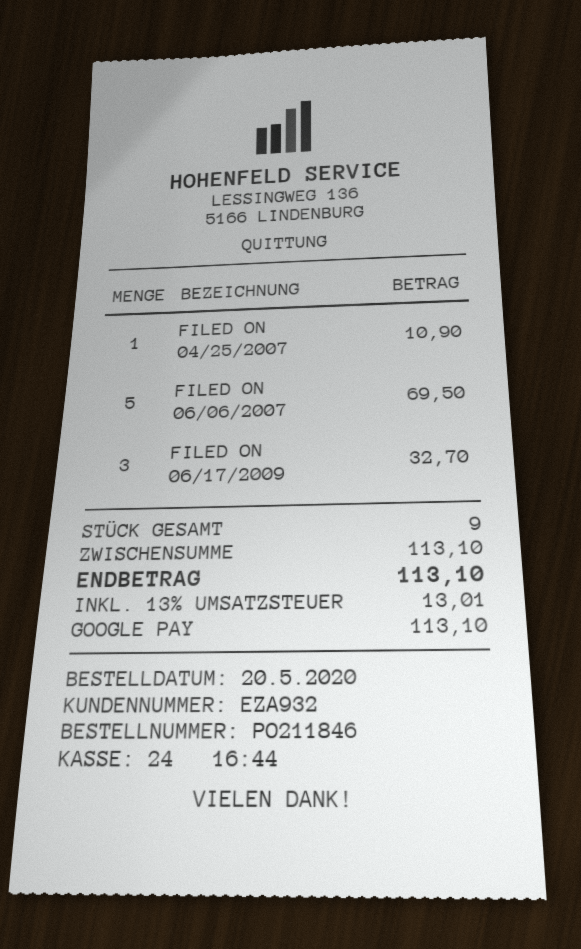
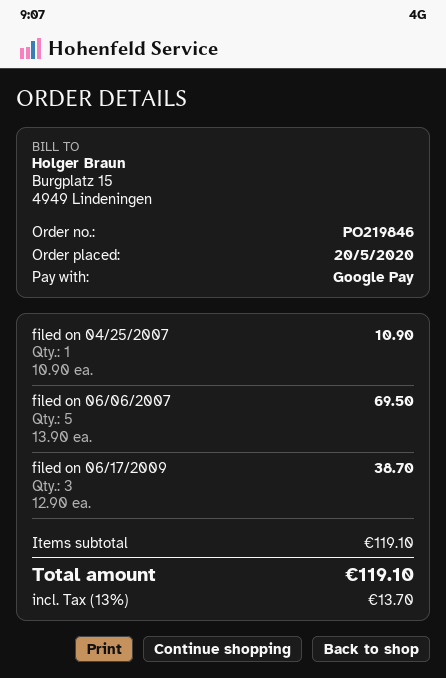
order number: PO211846 -> PO219846
FILED ON 06/17/2009: 3 for 32.70 -> 3 for 38.70
subtotal: 113.10 -> 119.10
tax: 13% = 13.01 -> 13% = 13.70
total: 113.10 -> 119.10

